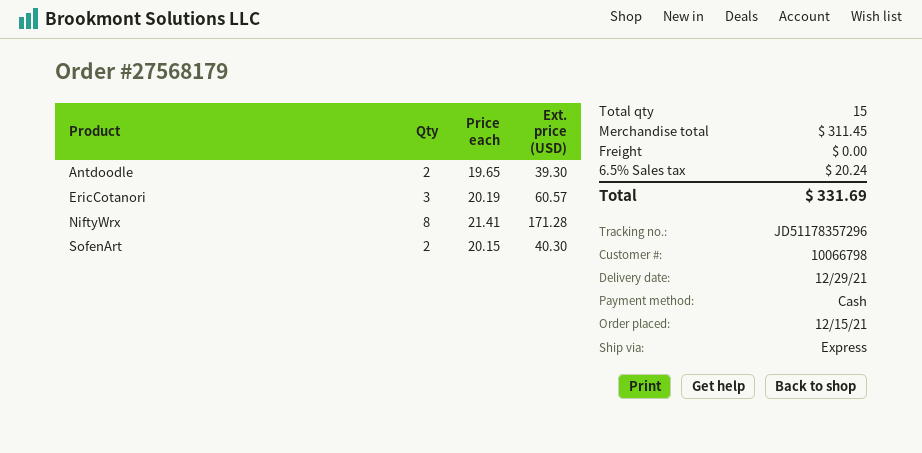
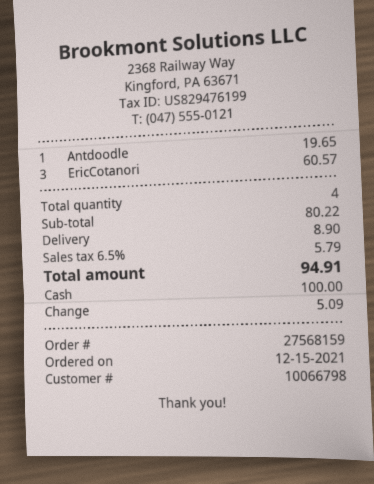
order number: 27568179 -> 27568159
Antdoodle: 2 for 39.30 -> 1 for 19.65
NiftyWrx: 8 for 171.28 -> none
SofenArt: 2 for 40.30 -> none
total quantity: 15 -> 4
subtotal: 311.45 -> 80.22
shipping: 0.00 -> 8.90
tax: 6.5% = 20.24 -> 6.5% = 5.79
total: 331.69 -> 94.91

